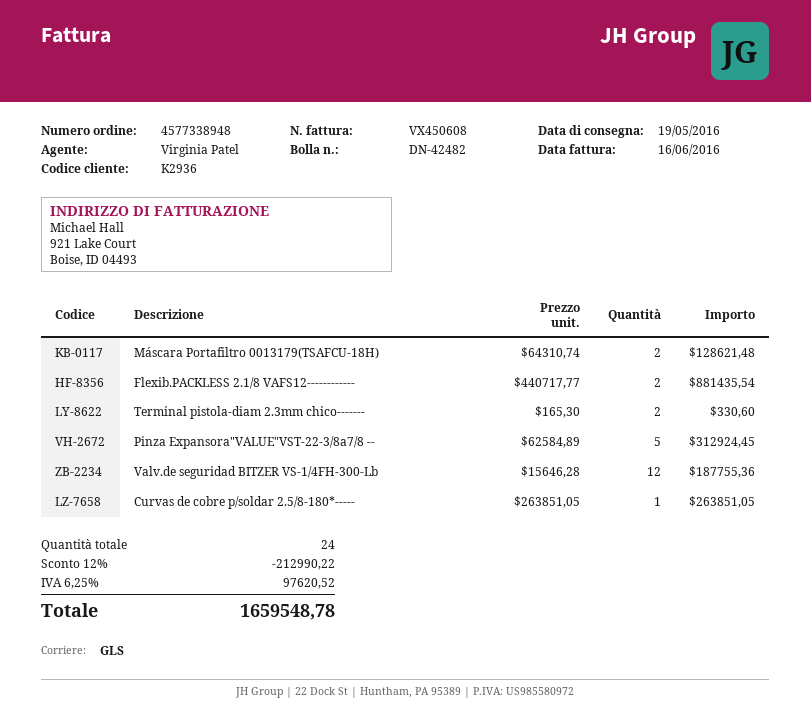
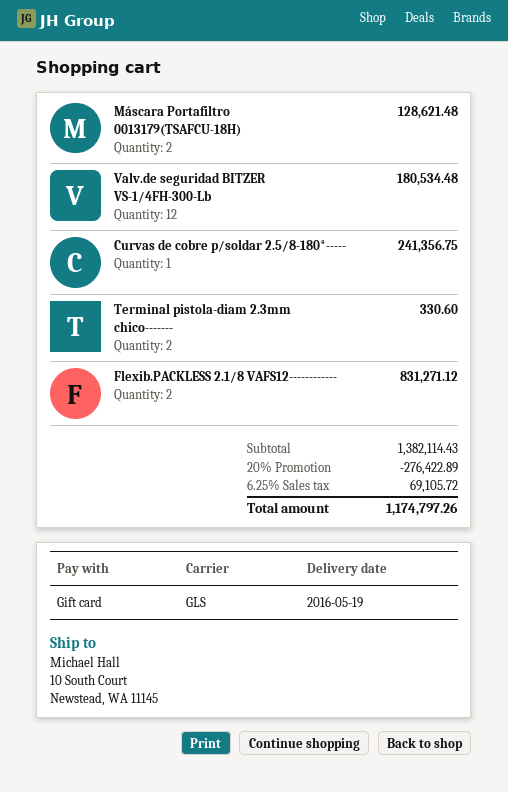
Flexib.PACKLESS 2.1/8 VAFS12------------: 2 for 881435.54 -> 2 for 831271.12
Pinza Expansora"VALUE"VST-22-3/8a7/8 --: 5 for 312924.45 -> none
Valv.de seguridad BITZER VS-1/4FH-300-Lb: 12 for 187755.36 -> 12 for 180534.48
Curvas de cobre p/soldar 2.5/8-180*-----: 1 for 263851.05 -> 1 for 241356.75
discount: 12% = 212990.22 -> 20% = 276422.89
tax: 6.25% = 97620.52 -> 6.25% = 69105.72
total: 1659548.78 -> 1174797.26

